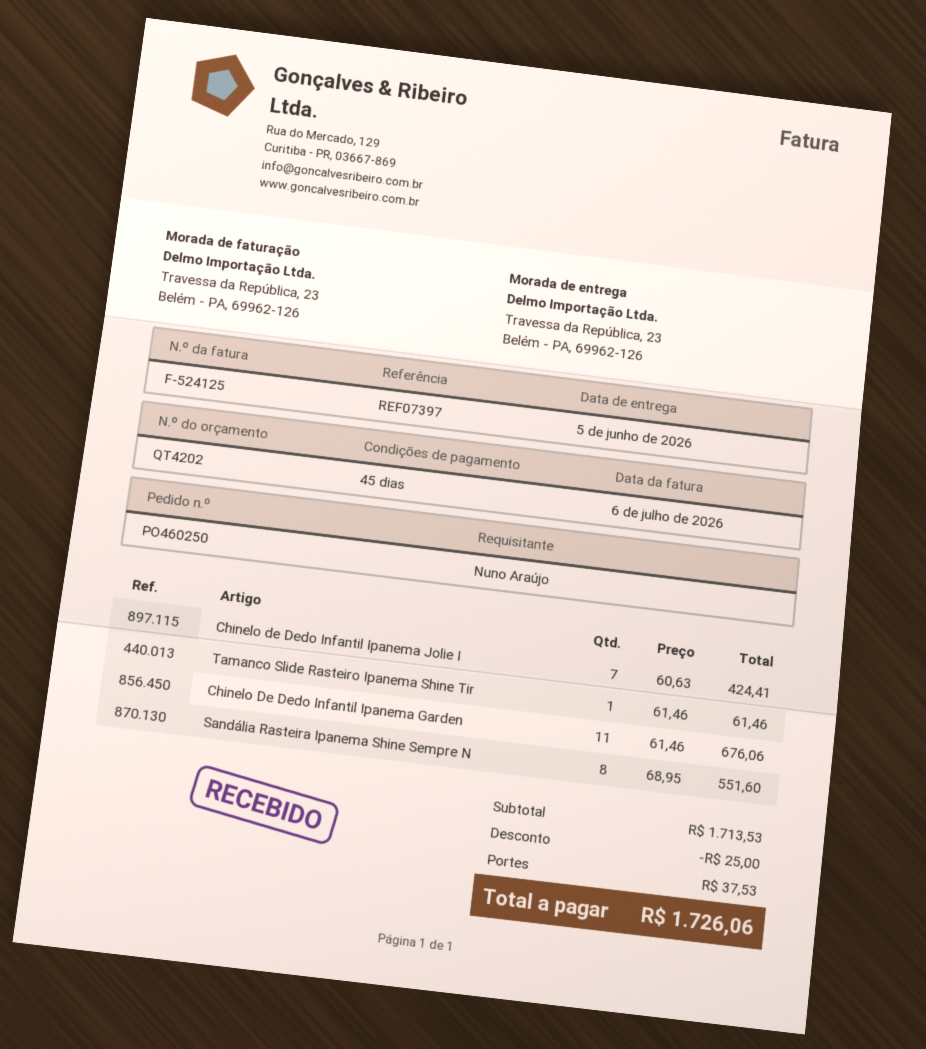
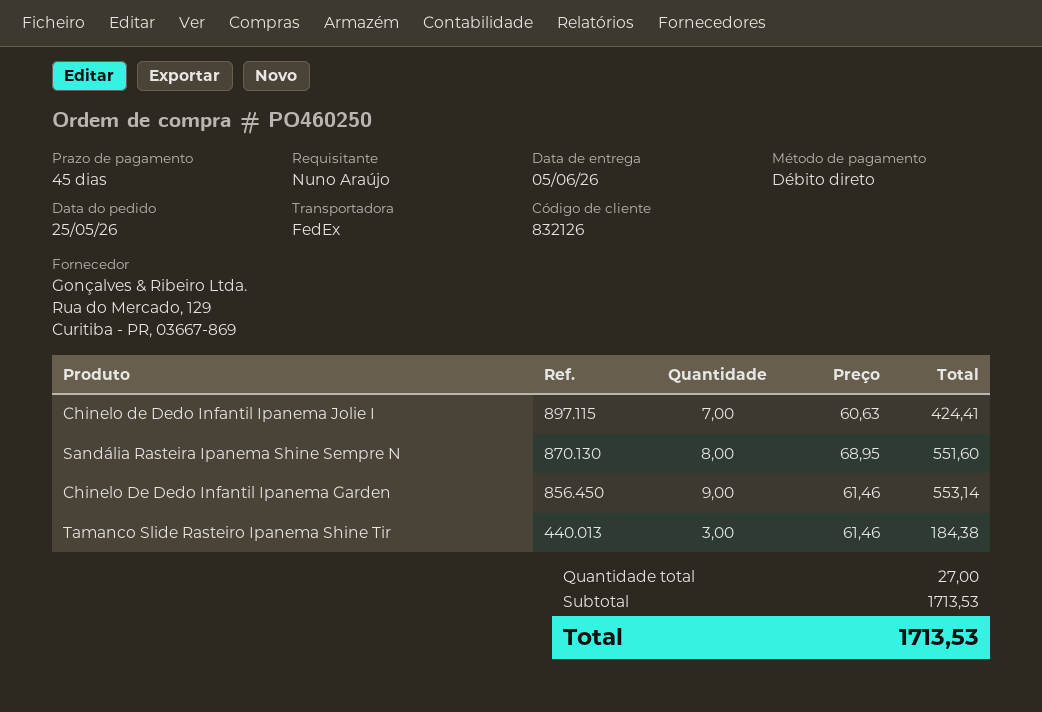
Tamanco Slide Rasteiro Ipanema Shine Tir: 1 x 61.46 = 61.46 -> 3 x 61.46 = 184.38
Chinelo De Dedo Infantil Ipanema Garden: 11 x 61.46 = 676.06 -> 9 x 61.46 = 553.14
discount: 25.00 -> none
shipping: 37.53 -> none
total: 1726.06 -> 1713.53

